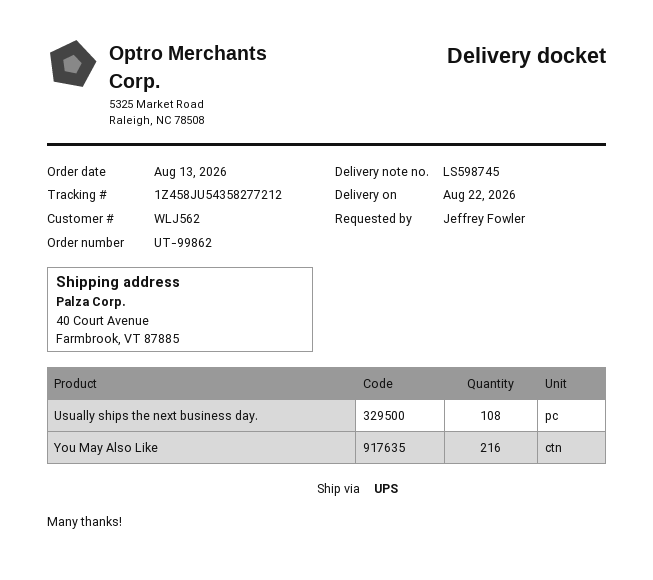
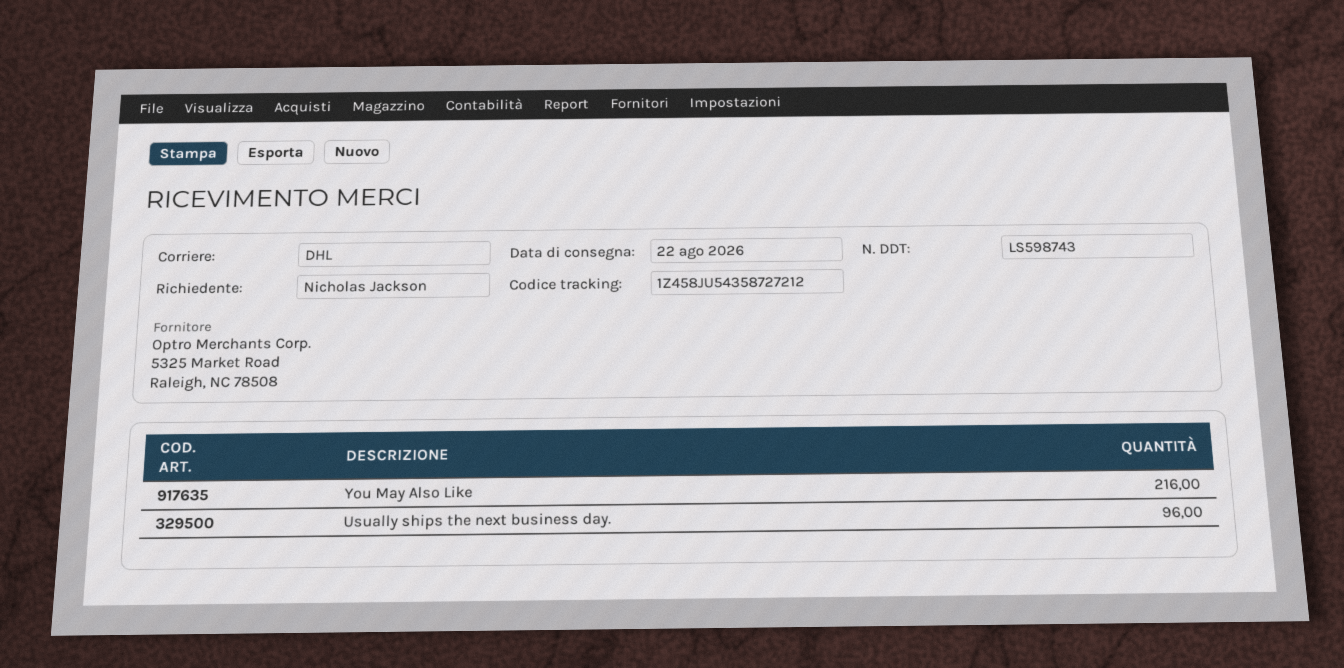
delivery note number: LS598745 -> LS598743
ordered by: Jeffrey Fowler -> Nicholas Jackson
shipping method: UPS -> DHL
tracking number: 1Z458JU54358277212 -> 1Z458JU54358727212
Usually ships the next business day.: 108 -> 96

